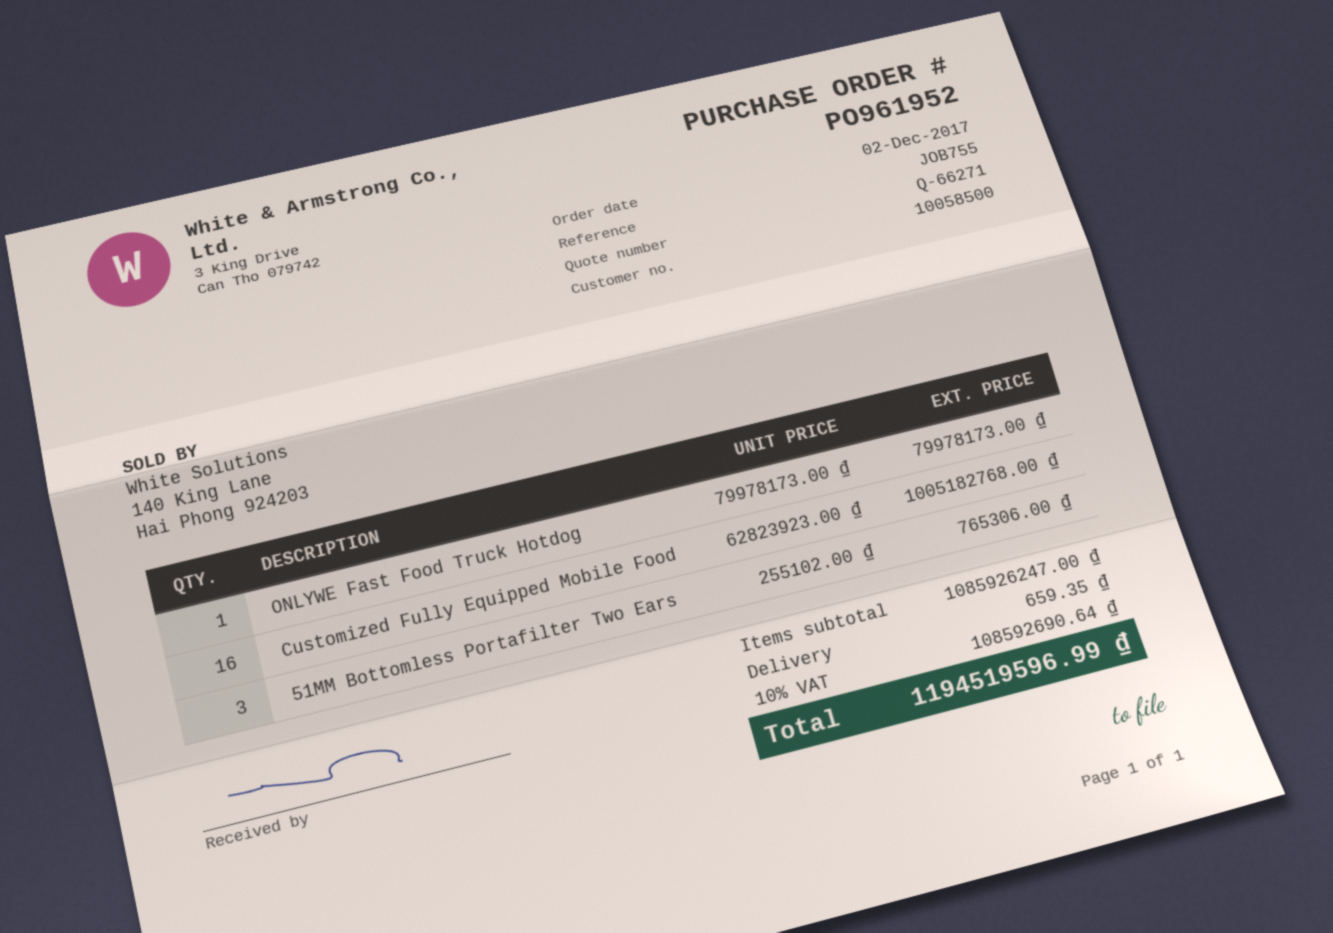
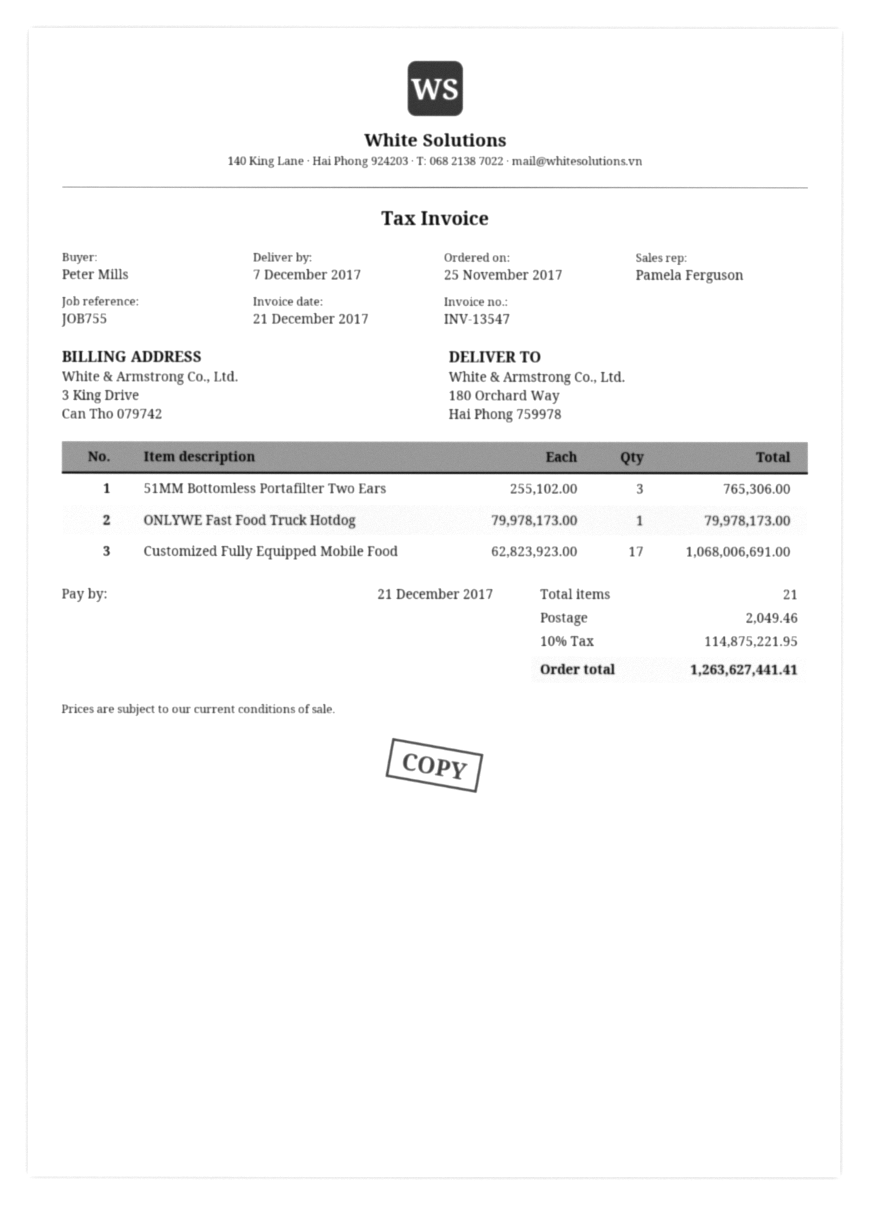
order date: 2017-12-02 -> 2017-11-25
Customized Fully Equipped Mobile Food: 16 x 62823923.00 = 1005182768.00 -> 17 x 62823923.00 = 1068006691.00
shipping: 659.35 -> 2049.46
tax: 10% = 108592690.64 -> 10% = 114875221.95
total: 1194519596.99 -> 1263627441.41

